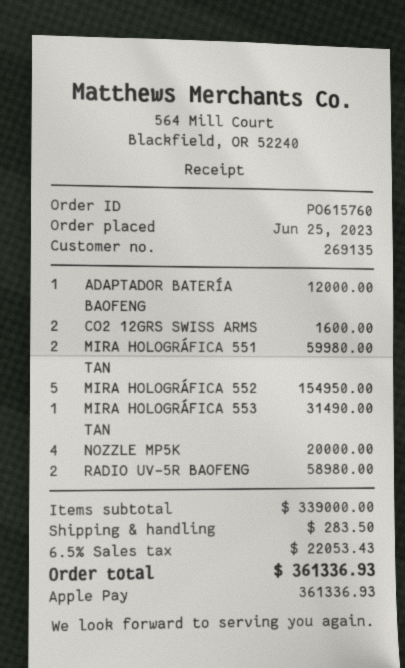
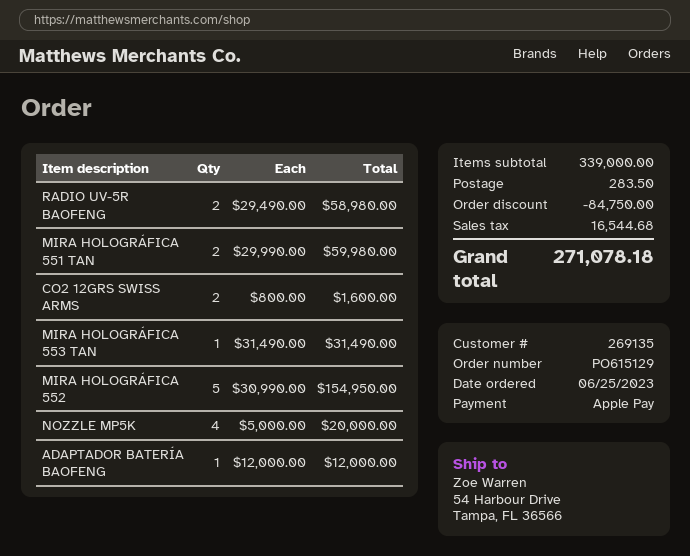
order number: PO615760 -> PO615129
discount: none -> 84750.00
tax: 22053.43 -> 16544.68
total: 361336.93 -> 271078.18

